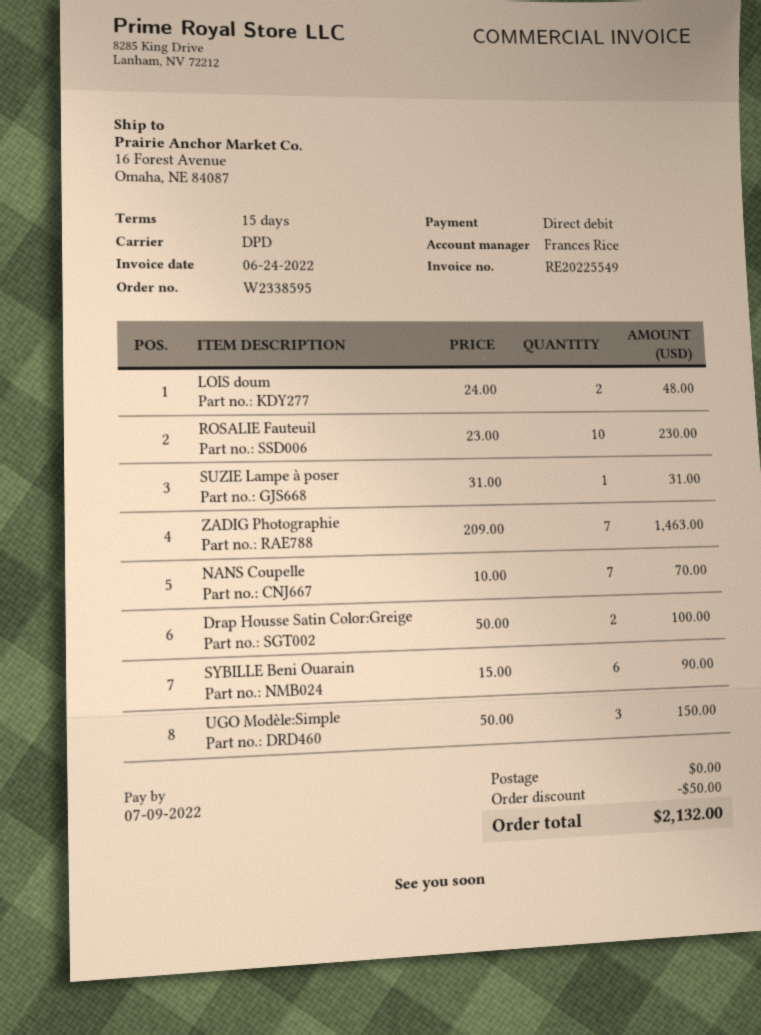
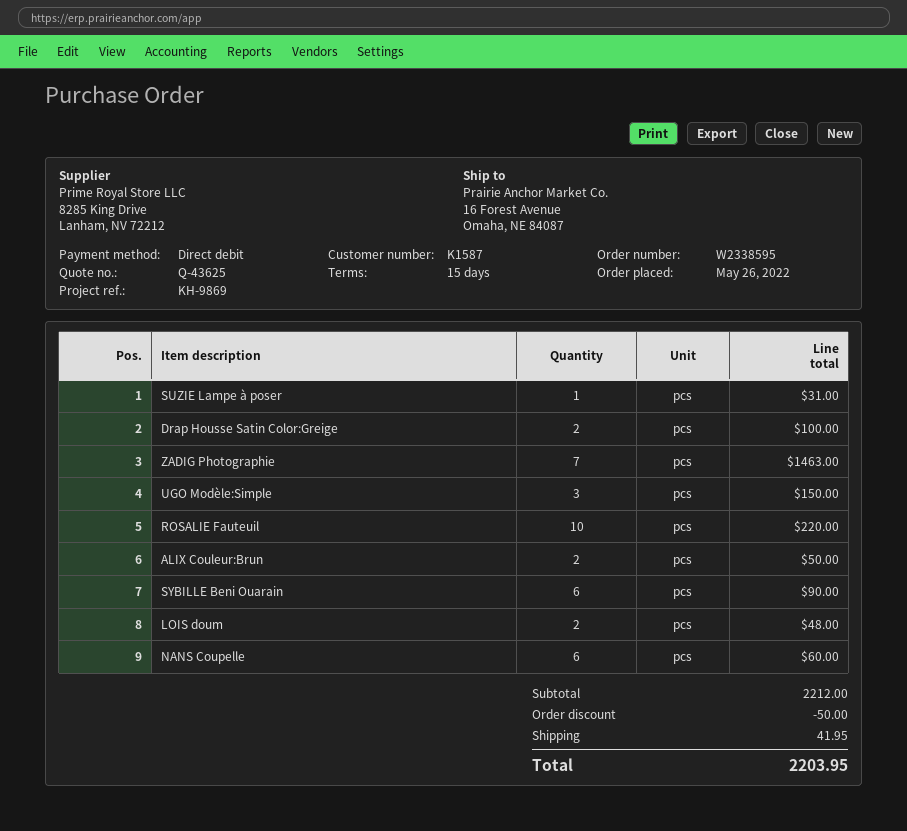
ROSALIE Fauteuil: 10 for 230.00 -> 10 for 220.00
NANS Coupelle: 7 for 70.00 -> 6 for 60.00
ALIX Couleur:Brun: none -> 2 for 50.00
shipping: 0.00 -> 41.95
total: 2132.00 -> 2203.95

